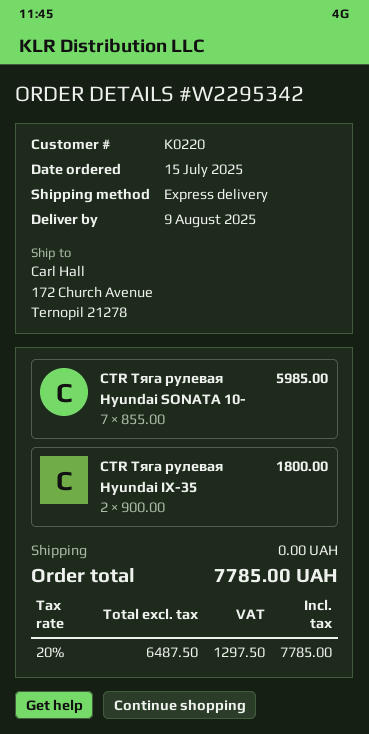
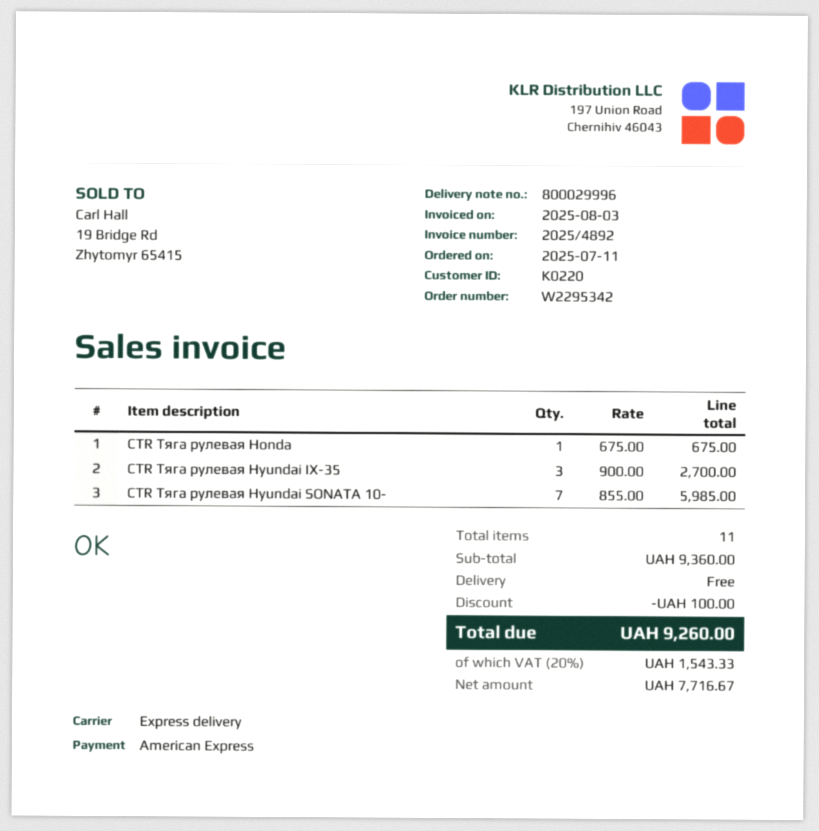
order date: 2025-07-15 -> 2025-07-11
CTR Тяга рулевая Hyundai IX-35: 2 x 900.00 = 1800.00 -> 3 x 900.00 = 2700.00
CTR Тяга рулевая Honda: none -> 1 x 675.00 = 675.00
discount: none -> 100.00
net: 6487.50 -> 7716.67
tax: 20% = 1297.50 -> 20% = 1543.33
total: 7785.00 -> 9260.00

